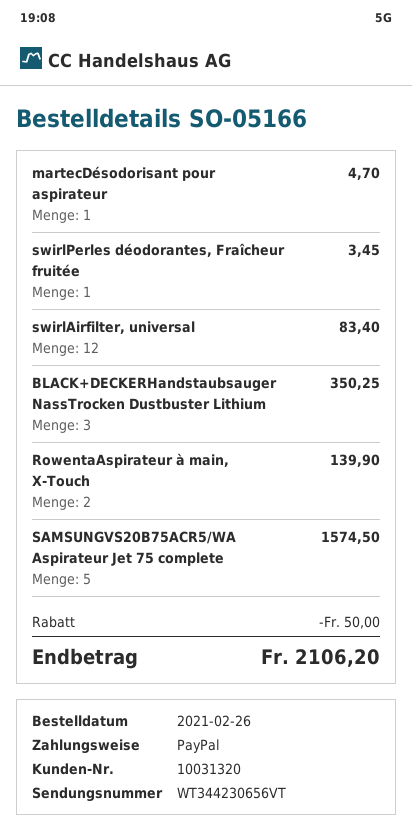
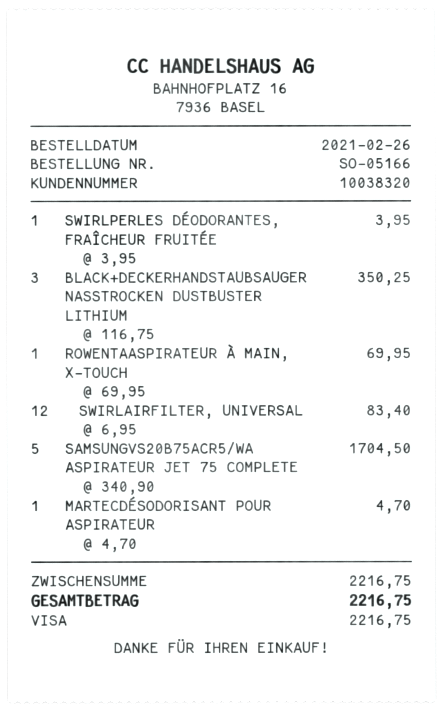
customer number: 10031320 -> 10038320
payment method: PayPal -> Visa
swirlPerles déodorantes, Fraîcheur fruitée: 1 for 3.45 -> 1 for 3.95
RowentaAspirateur à main, X-Touch: 2 for 139.90 -> 1 for 69.95
SAMSUNGVS20B75ACR5/WA Aspirateur Jet 75 complete: 5 for 1574.50 -> 5 for 1704.50
discount: 50.00 -> none
total: 2106.20 -> 2216.75

